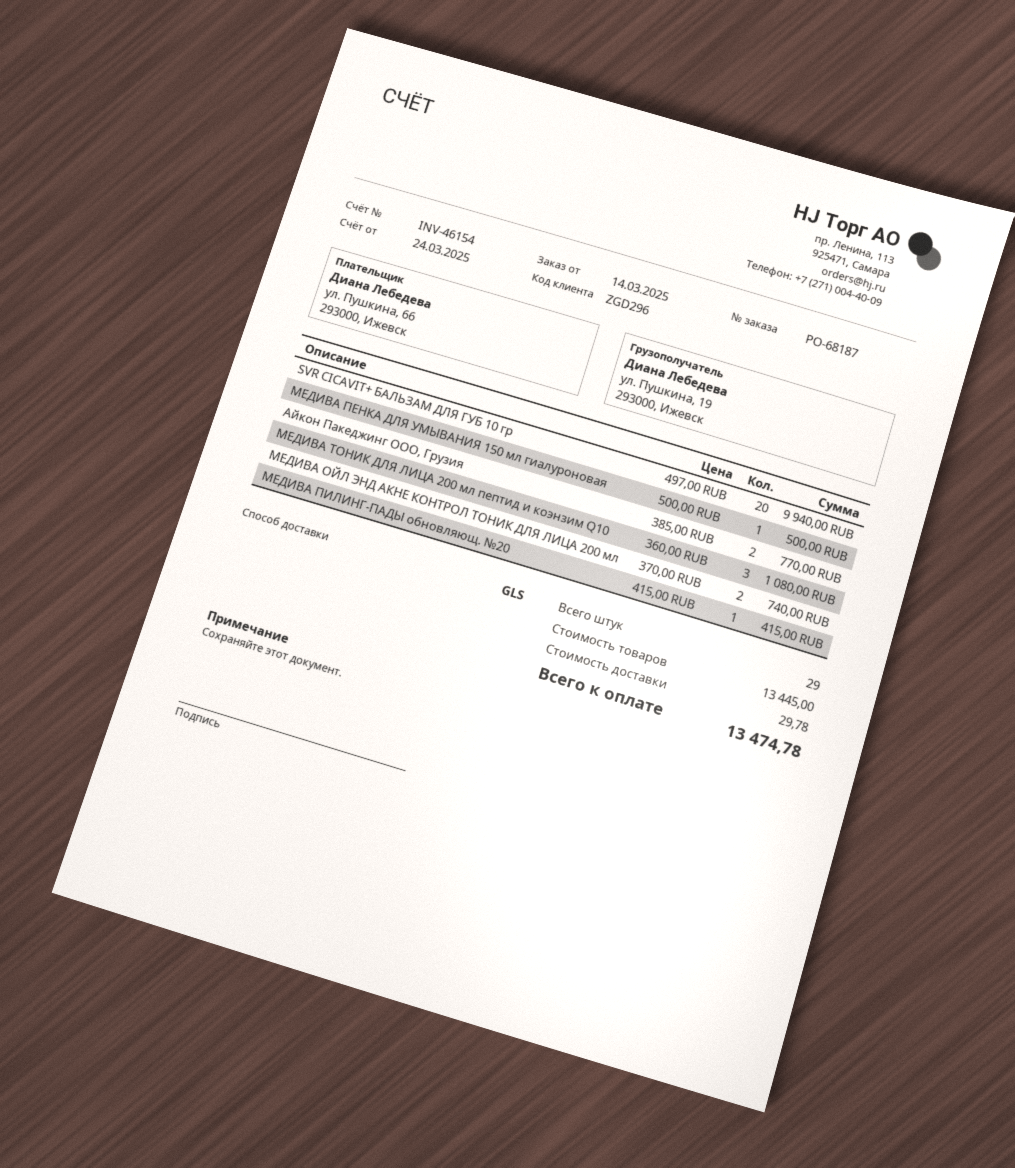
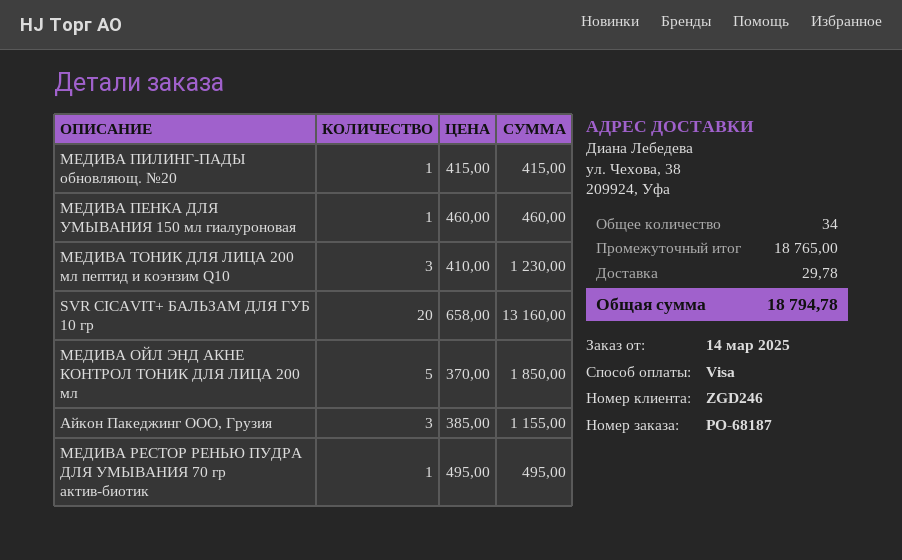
customer number: ZGD296 -> ZGD246
ship to: ул. Пушкина, 19, 293000, Ижевск -> ул. Чехова, 38, 209924, Уфа
SVR CICAVIT+ БАЛЬЗАМ ДЛЯ ГУБ 10 гр: 20 x 497.00 = 9940.00 -> 20 x 658.00 = 13160.00
МЕДИВА ПЕНКА ДЛЯ УМЫВАНИЯ 150 мл гиалуроновая: 1 x 500.00 = 500.00 -> 1 x 460.00 = 460.00
Айкон Пакеджинг ООО, Грузия: 2 x 385.00 = 770.00 -> 3 x 385.00 = 1155.00
МЕДИВА ТОНИК ДЛЯ ЛИЦА 200 мл пептид и коэнзим Q10: 3 x 360.00 = 1080.00 -> 3 x 410.00 = 1230.00
МЕДИВА ОЙЛ ЭНД АКНЕ КОНТРОЛ ТОНИК ДЛЯ ЛИЦА 200 мл: 2 x 370.00 = 740.00 -> 5 x 370.00 = 1850.00
МЕДИВА РЕСТОР РЕНЬЮ ПУДРА ДЛЯ УМЫВАНИЯ 70 гр актив-биотик: none -> 1 x 495.00 = 495.00
total quantity: 29 -> 34
subtotal: 13445.00 -> 18765.00
total: 13474.78 -> 18794.78

